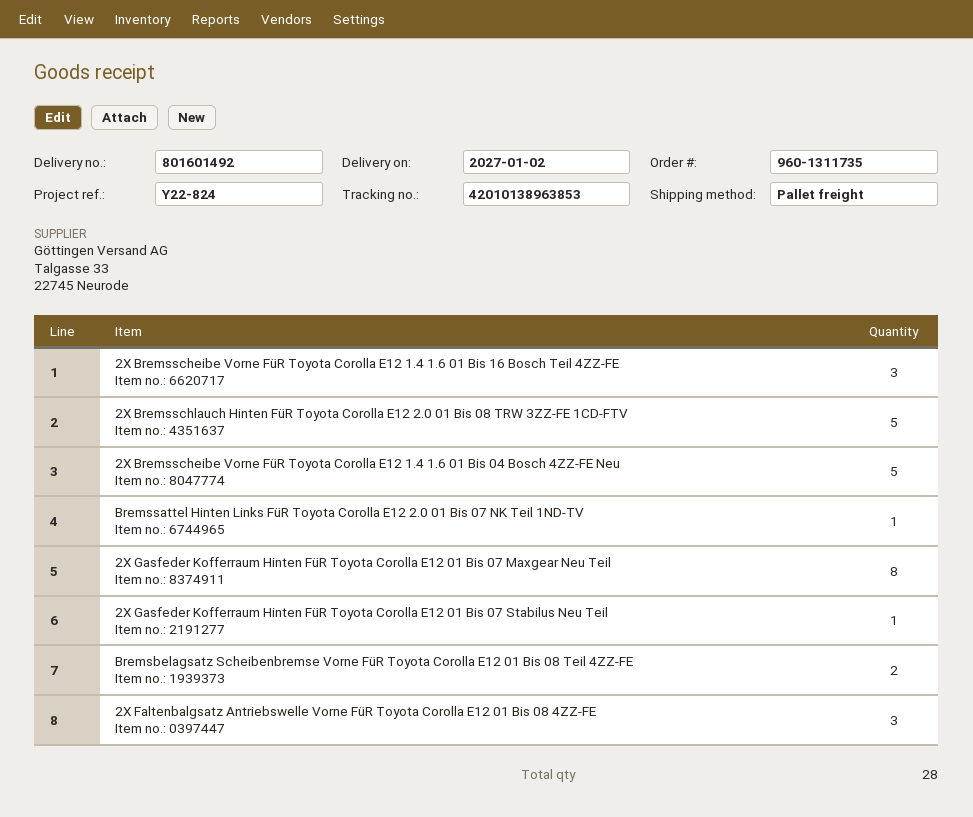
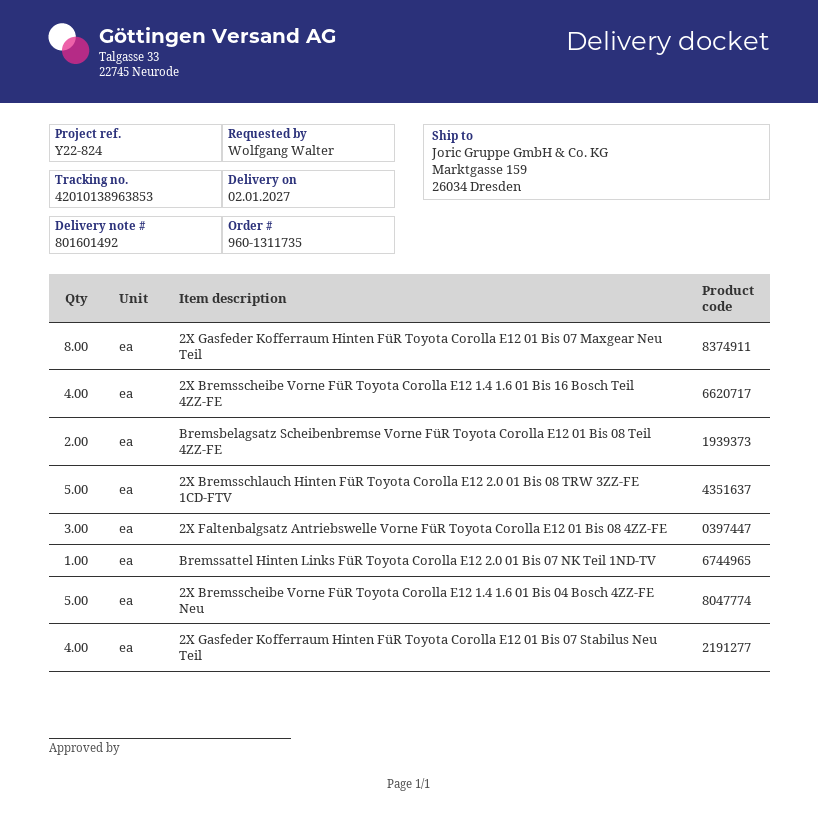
2X Bremsscheibe Vorne FüR Toyota Corolla E12 1.4 1.6 01 Bis 16 Bosch Teil 4ZZ-FE: 3 -> 4
2X Gasfeder Kofferraum Hinten FüR Toyota Corolla E12 01 Bis 07 Stabilus Neu Teil: 1 -> 4

